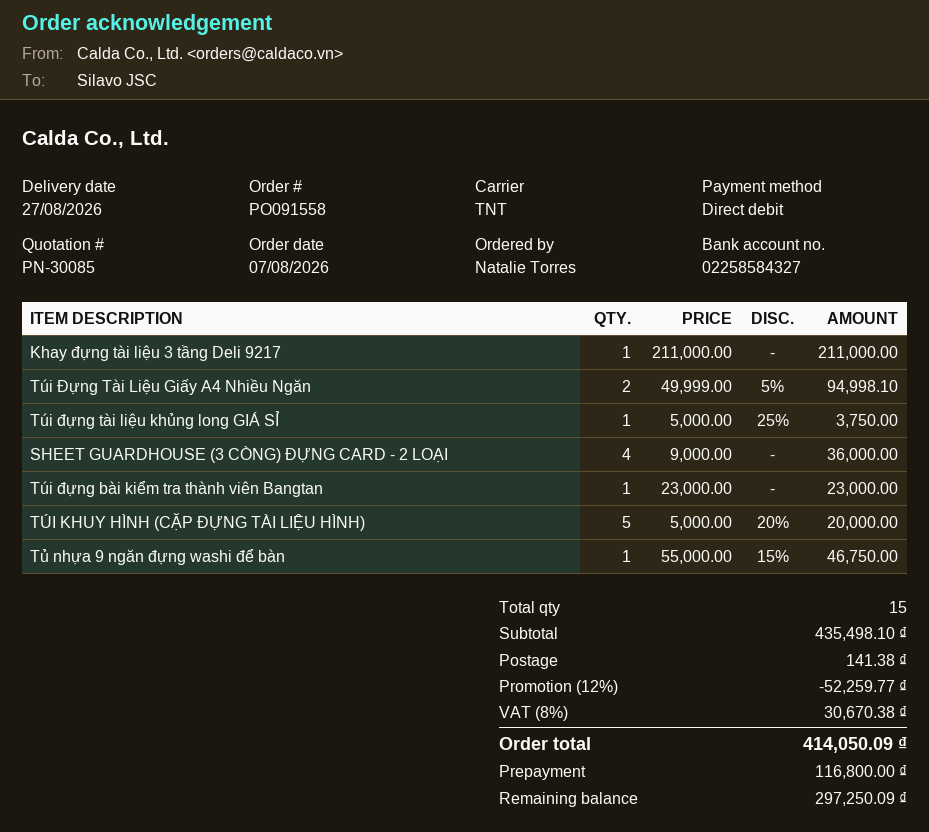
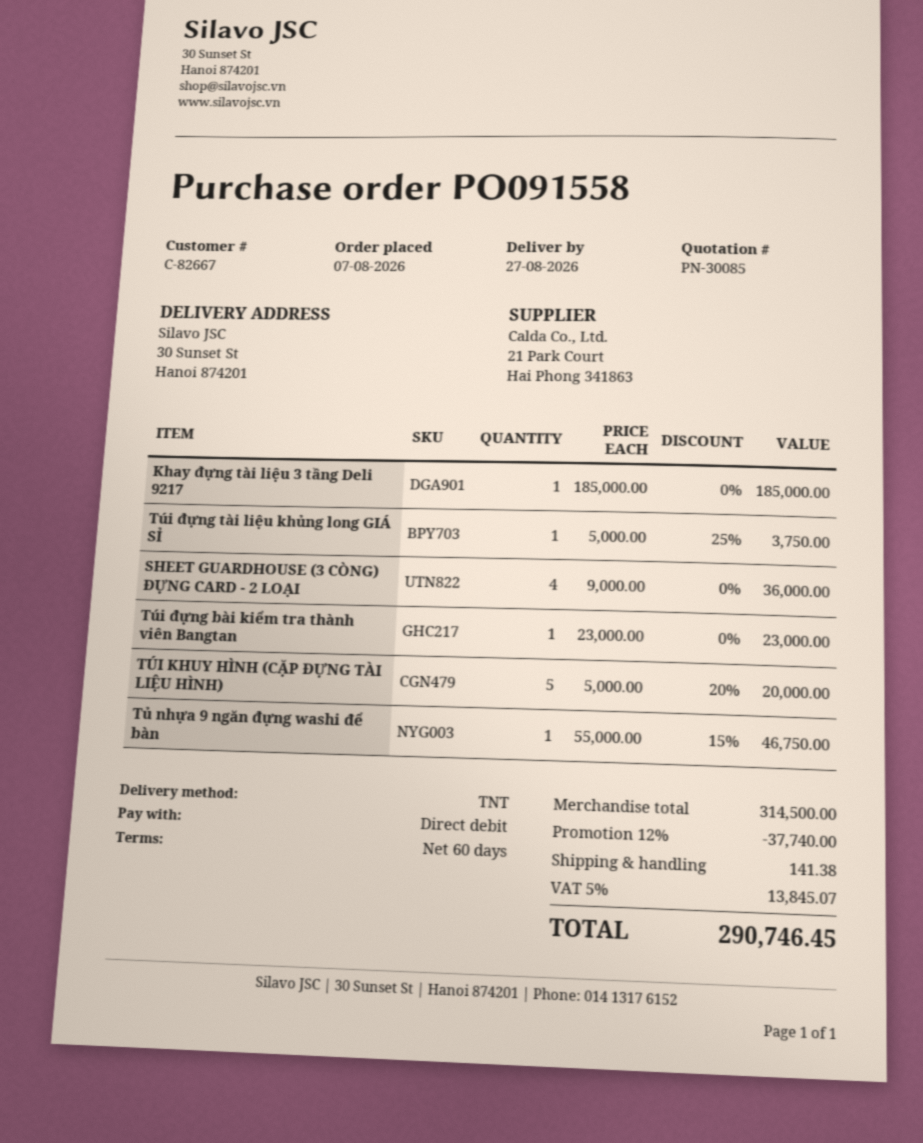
Khay đựng tài liệu 3 tầng Deli 9217: 1 x 211000.00 = 211000.00 -> 1 x 185000.00 = 185000.00
Túi Đựng Tài Liệu Giấy A4 Nhiều Ngăn: 2 x 49999.00 - 5% = 94998.10 -> none
subtotal: 435498.10 -> 314500.00
discount: 12% = 52259.77 -> 12% = 37740.00
tax: 8% = 30670.38 -> 5% = 13845.07
total: 414050.09 -> 290746.45

